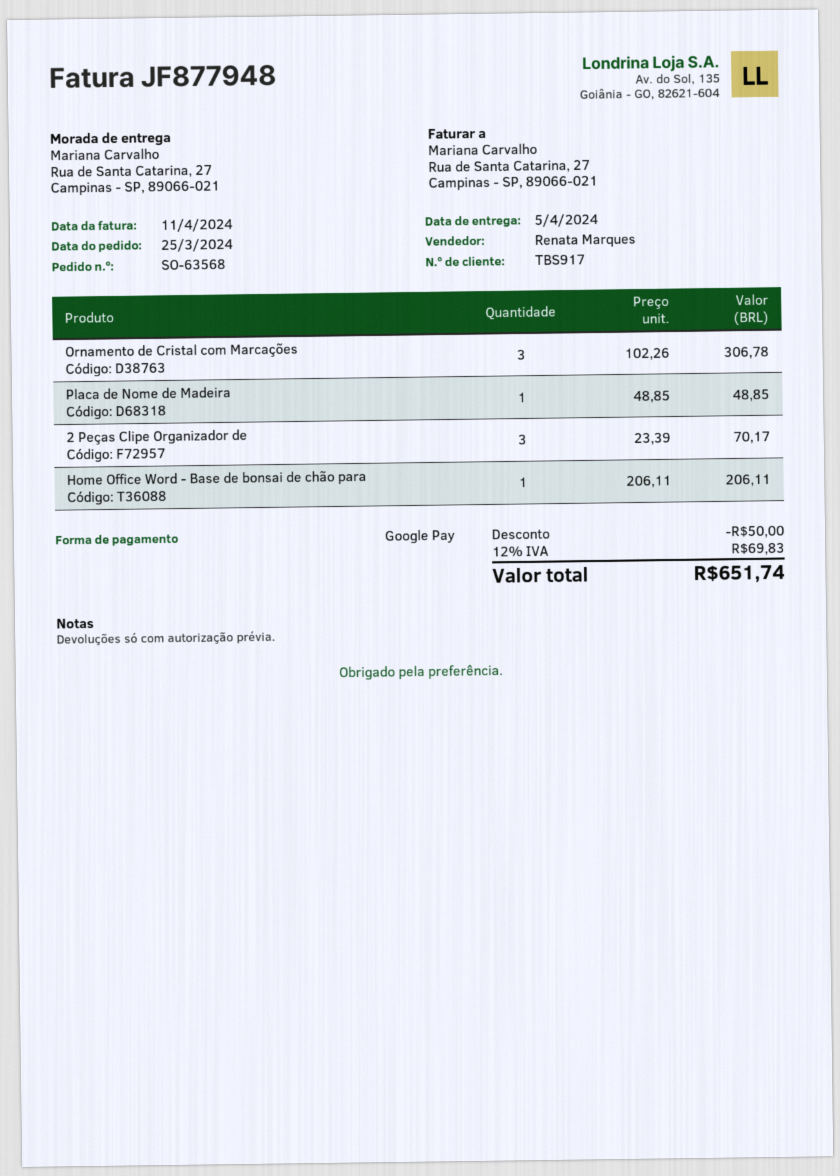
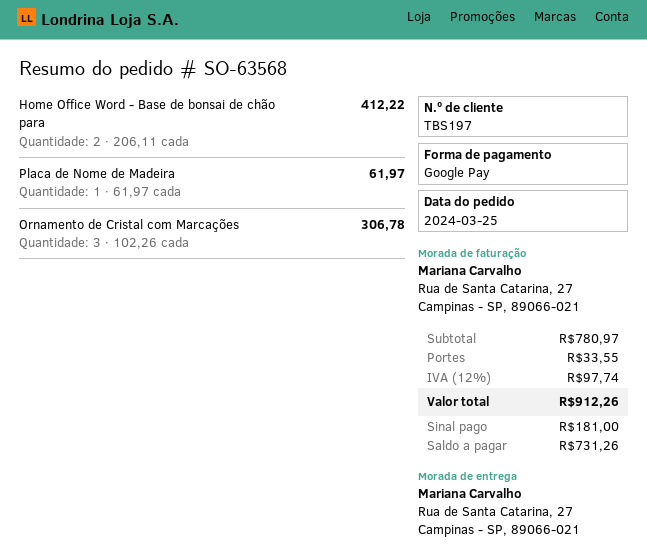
customer number: TBS917 -> TBS197
Placa de Nome de Madeira: 1 x 48.85 = 48.85 -> 1 x 61.97 = 61.97
2 Peças Clipe Organizador de: 3 x 23.39 = 70.17 -> none
Home Office Word - Base de bonsai de chão para: 1 x 206.11 = 206.11 -> 2 x 206.11 = 412.22
discount: 50.00 -> none
shipping: none -> 33.55
tax: 12% = 69.83 -> 12% = 97.74
total: 651.74 -> 912.26

